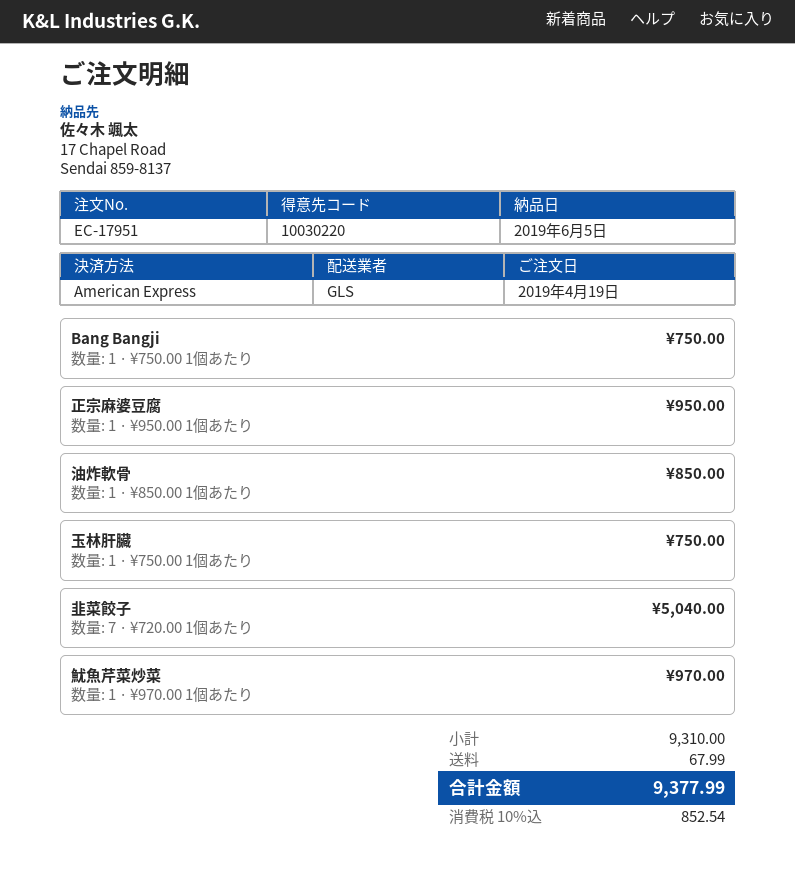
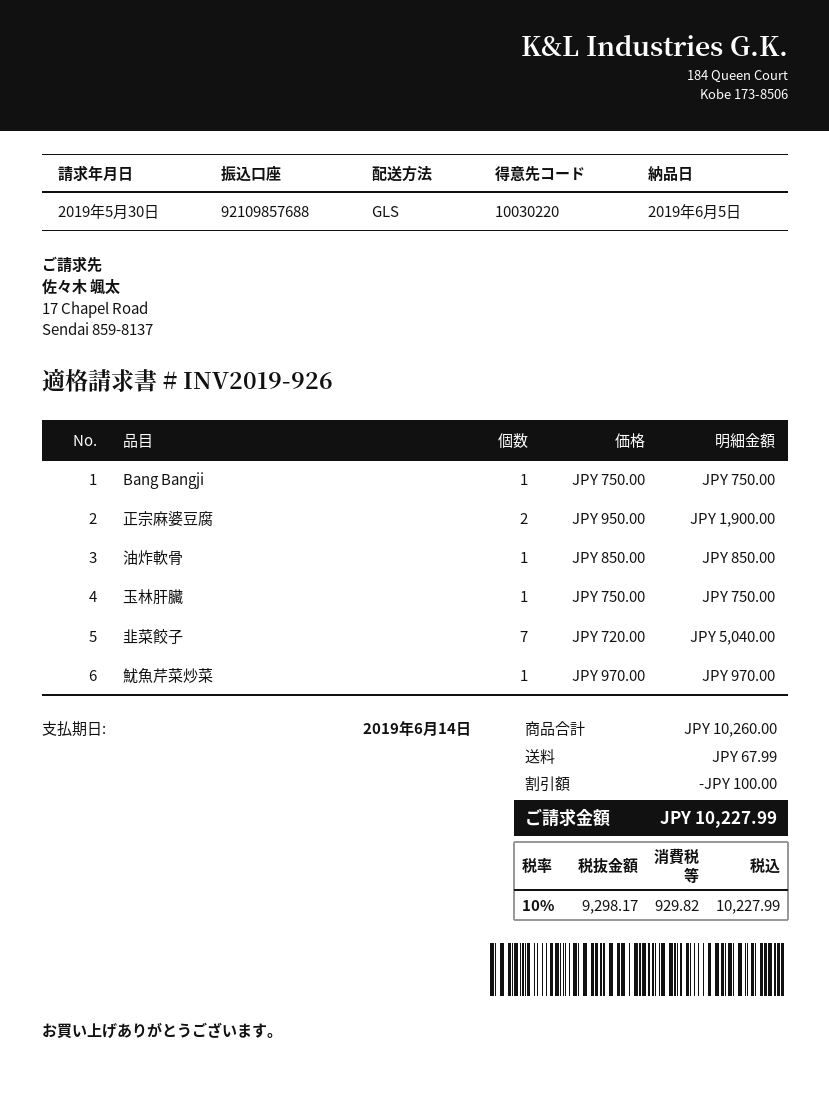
正宗麻婆豆腐: 1 x 950.00 = 950.00 -> 2 x 950.00 = 1900.00
subtotal: 9310.00 -> 10260.00
discount: none -> 100.00
tax: 10% = 852.54 -> 10% = 929.82
total: 9377.99 -> 10227.99

